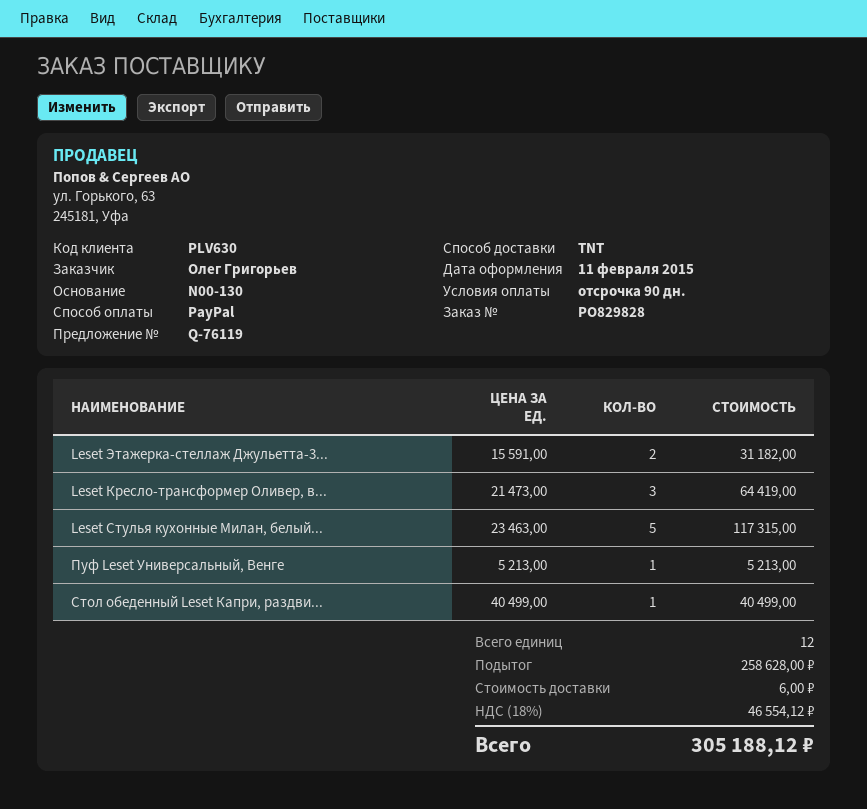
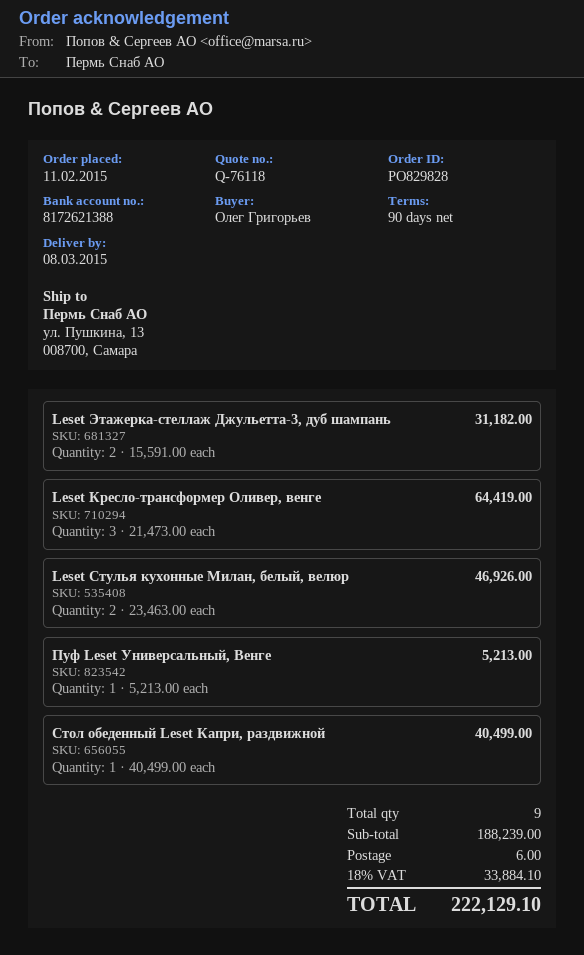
quote number: Q-76119 -> Q-76118
Leset Стулья кухонные Милан, белый...: 5 x 23463.00 = 117315.00 -> 2 x 23463.00 = 46926.00
total quantity: 12 -> 9
subtotal: 258628.00 -> 188239.00
tax: 18% = 46554.12 -> 18% = 33884.10
total: 305188.12 -> 222129.10

